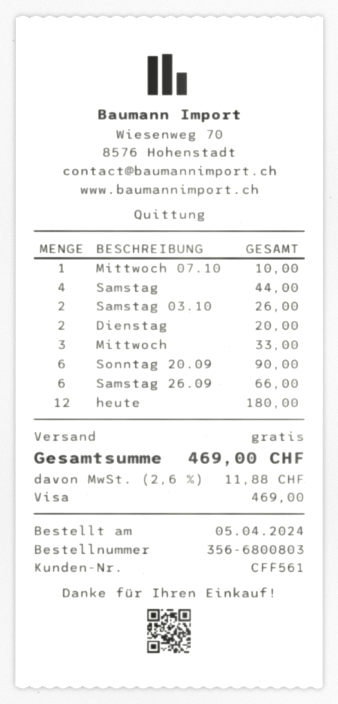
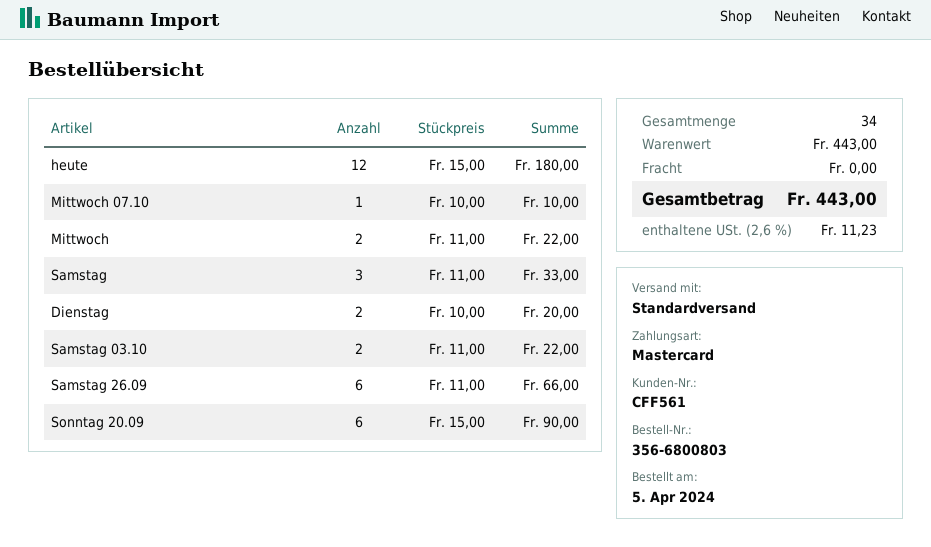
payment method: Visa -> Mastercard
Samstag: 4 for 44.00 -> 3 for 33.00
Samstag 03.10: 2 for 26.00 -> 2 for 22.00
Mittwoch: 3 for 33.00 -> 2 for 22.00
tax: 2.6% = 11.88 -> 2.6% = 11.23
total: 469.00 -> 443.00

